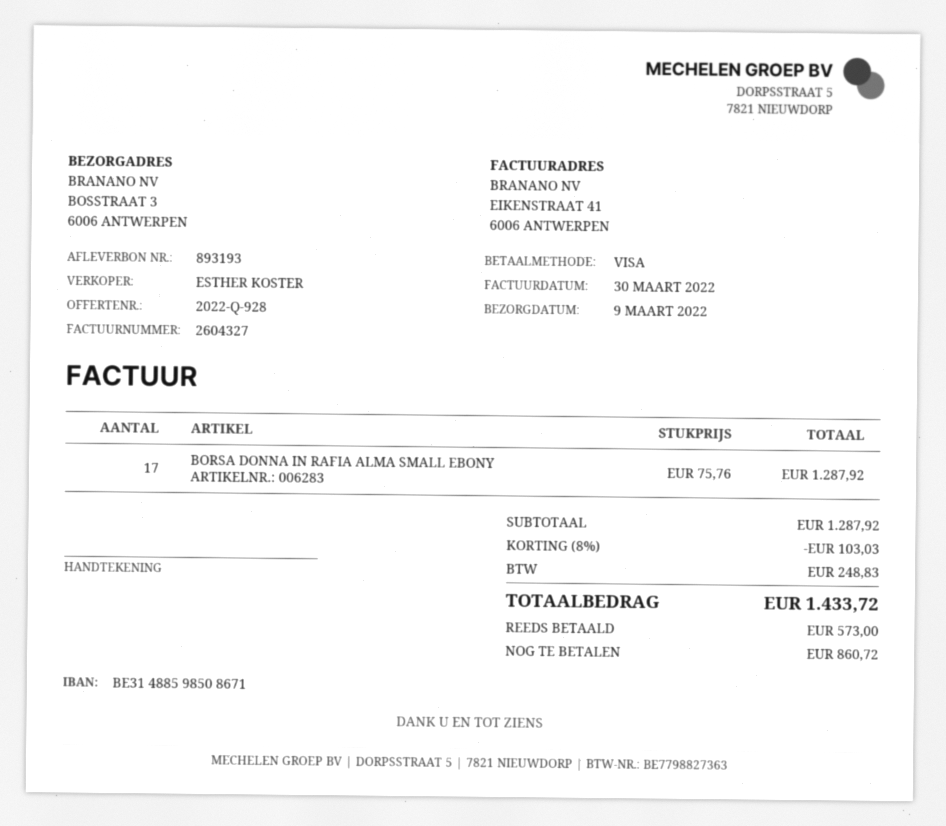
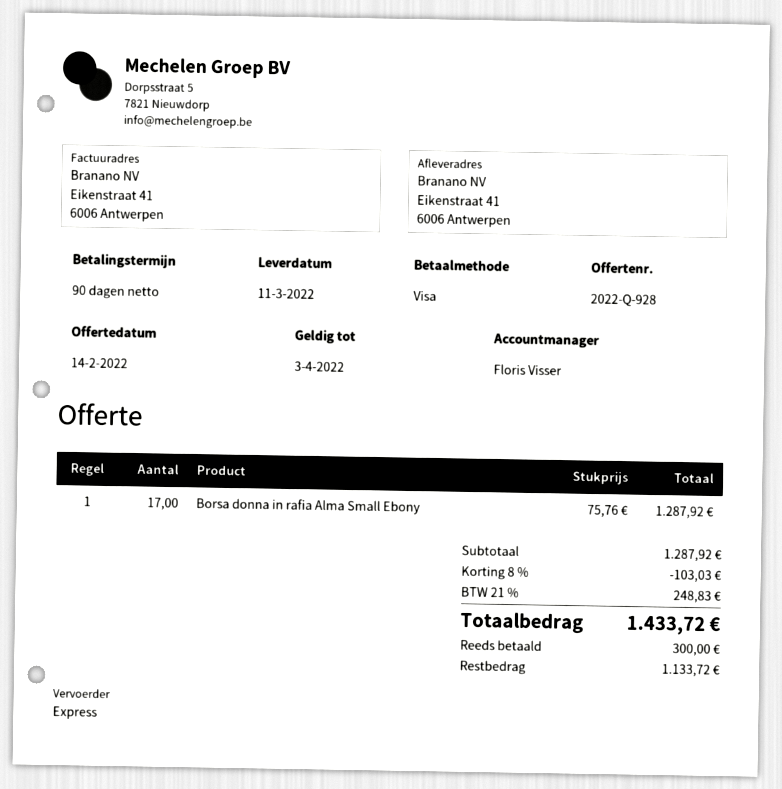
delivery date: 2022-03-09 -> 2022-03-11
sales rep: ESTHER KOSTER -> Floris Visser
ship to: BOSSTRAAT 3, 6006 ANTWERPEN -> Eikenstraat 41, 6006 Antwerpen
deposit: 573.00 -> 300.00
balance: 860.72 -> 1133.72

